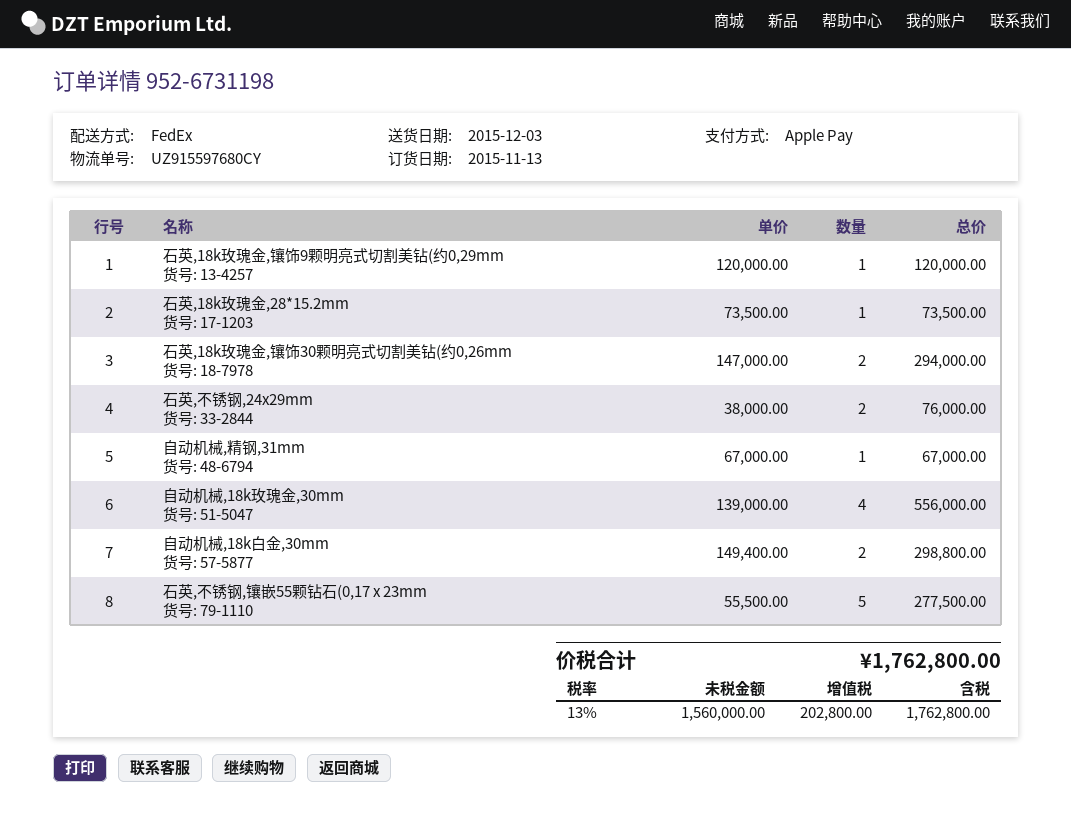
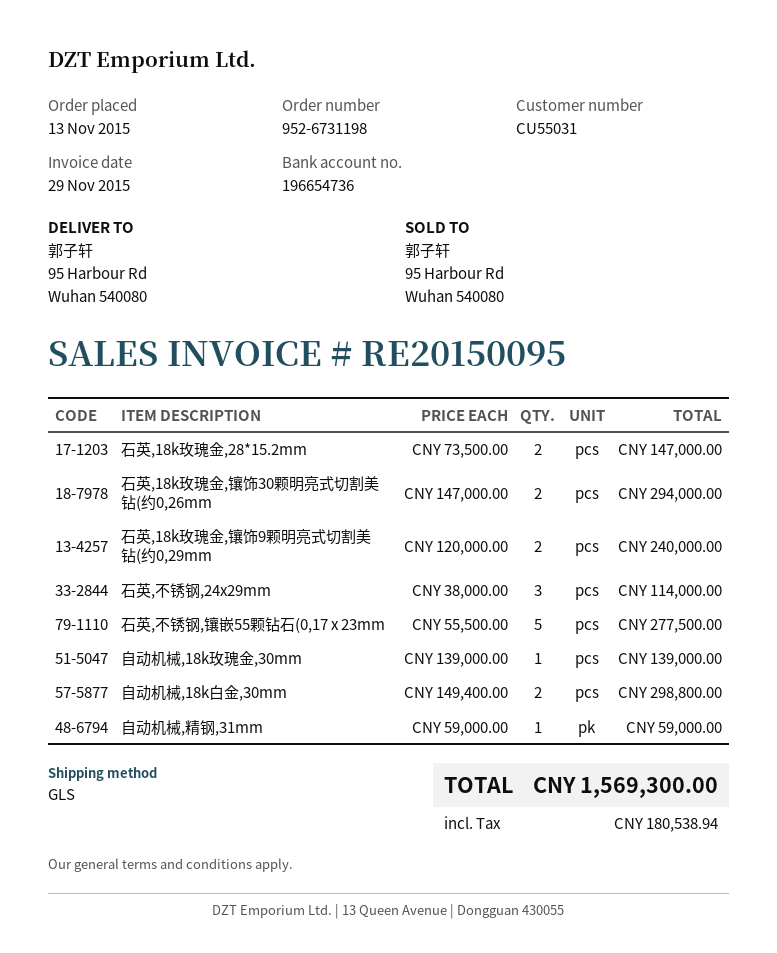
shipping method: FedEx -> GLS
石英,18k玫瑰金,镶饰9颗明亮式切割美钻(约0,29mm: 1 x 120000.00 = 120000.00 -> 2 x 120000.00 = 240000.00
石英,18k玫瑰金,28*15.2mm: 1 x 73500.00 = 73500.00 -> 2 x 73500.00 = 147000.00
石英,不锈钢,24х29mm: 2 x 38000.00 = 76000.00 -> 3 x 38000.00 = 114000.00
自动机械,精钢,31mm: 1 x 67000.00 = 67000.00 -> 1 x 59000.00 = 59000.00
自动机械,18k玫瑰金,30mm: 4 x 139000.00 = 556000.00 -> 1 x 139000.00 = 139000.00
tax: 202800.00 -> 180538.94
total: 1762800.00 -> 1569300.00

